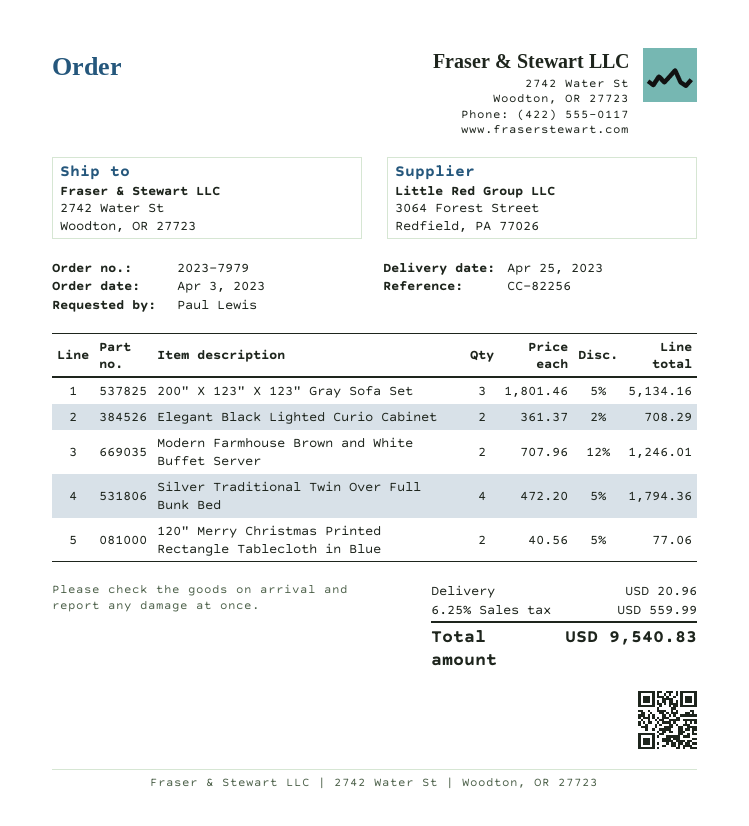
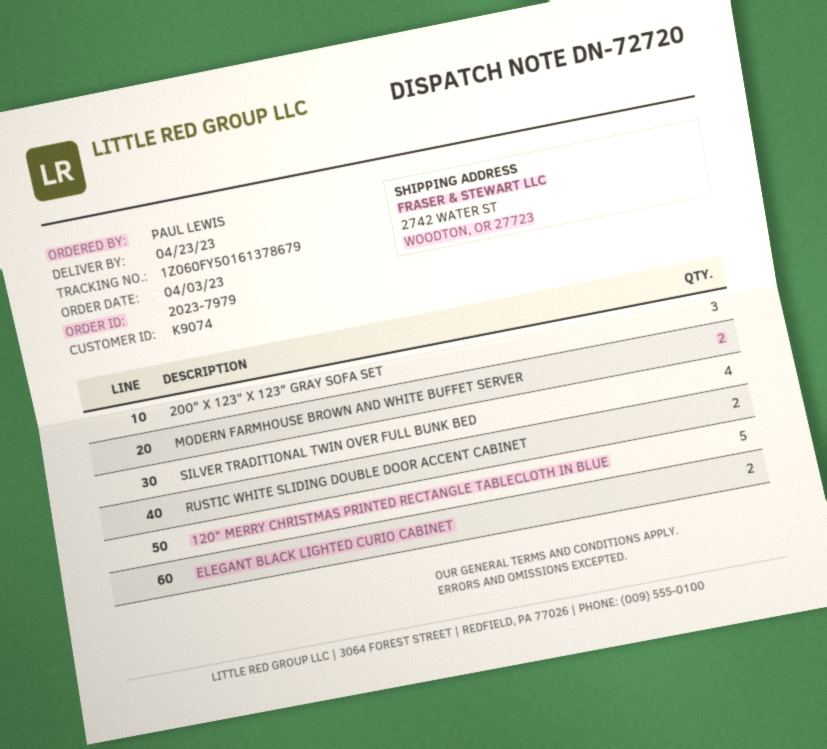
delivery date: 2023-04-25 -> 2023-04-23
120" Merry Christmas Printed Rectangle Tablecloth in Blue: 2 -> 5
RUSTIC WHITE SLIDING DOUBLE DOOR ACCENT CABINET: none -> 2

